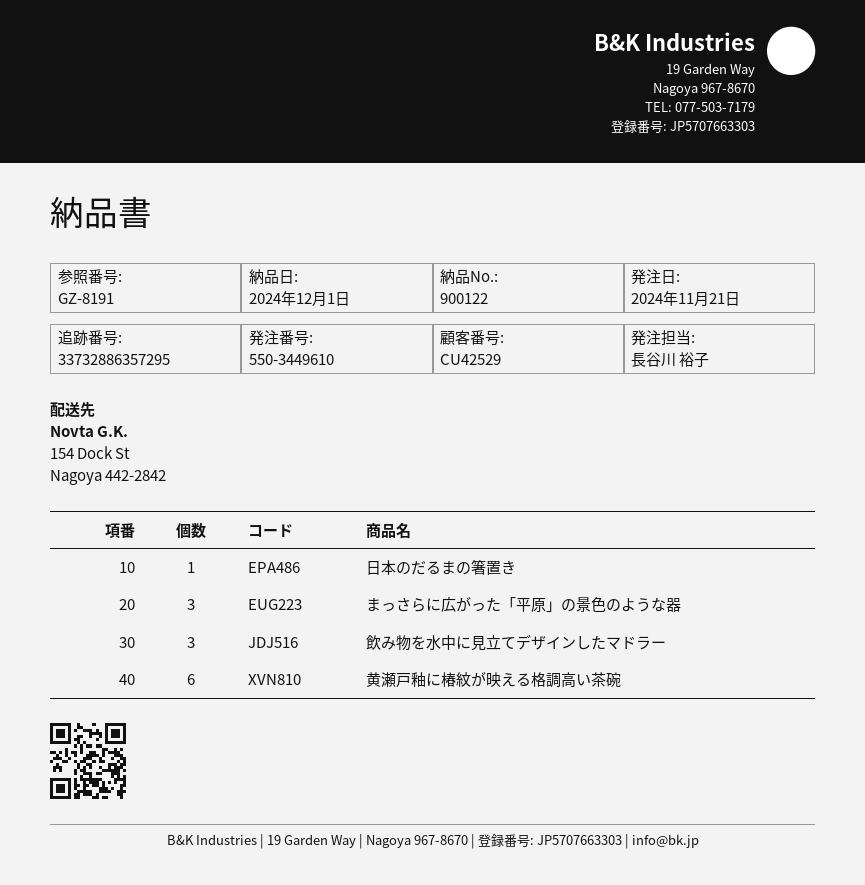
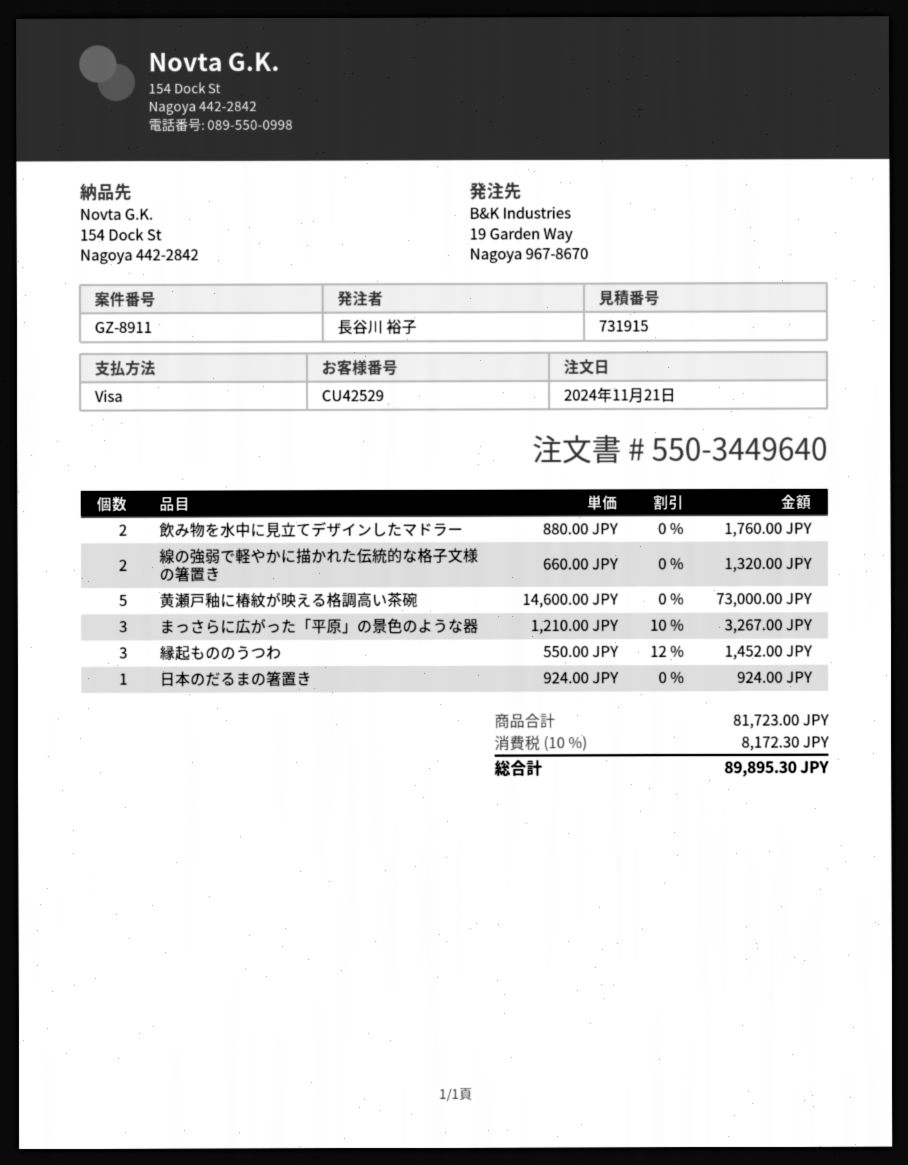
order number: 550-3449610 -> 550-3449640
reference: GZ-8191 -> GZ-8911
飲み物を水中に見立てデザインしたマドラー: 3 -> 2
黄瀬戸釉に椿紋が映える格調高い茶碗: 6 -> 5
線の強弱で軽やかに描かれた伝統的な格子文様の箸置き: none -> 2
縁起もののうつわ: none -> 3

